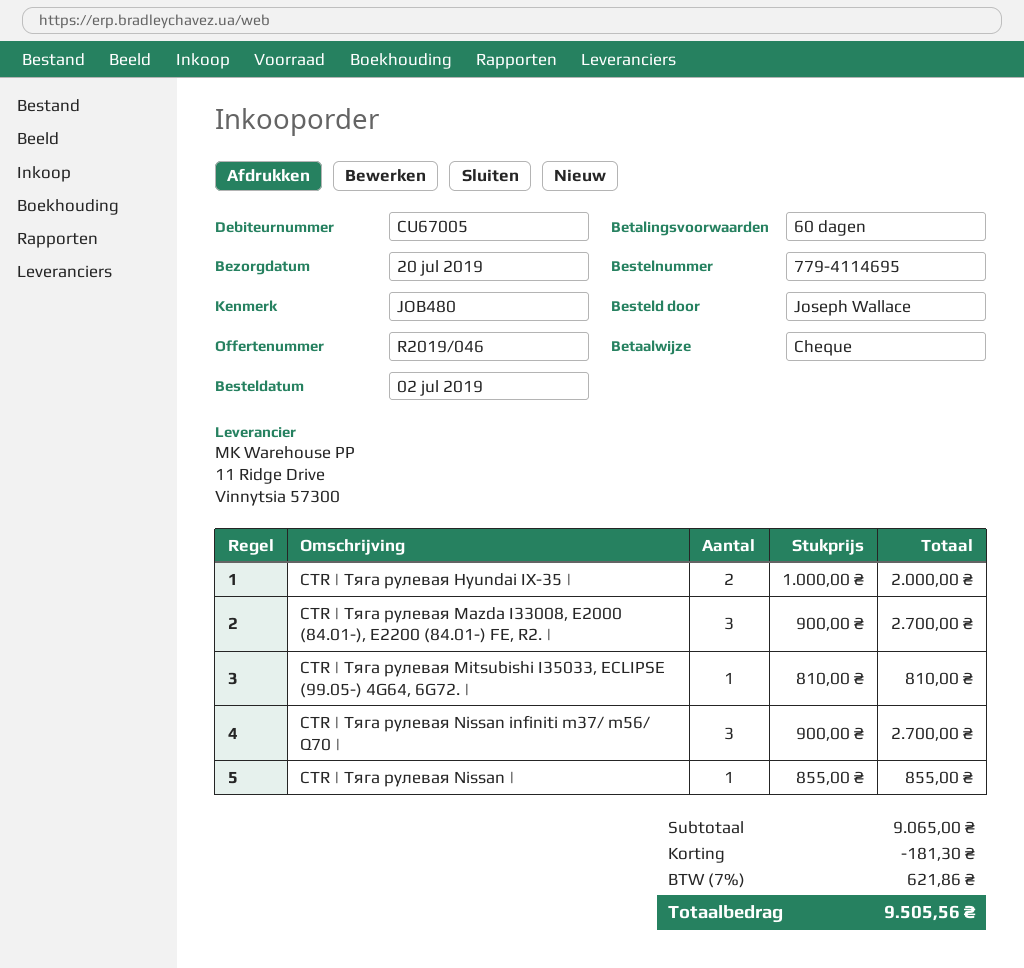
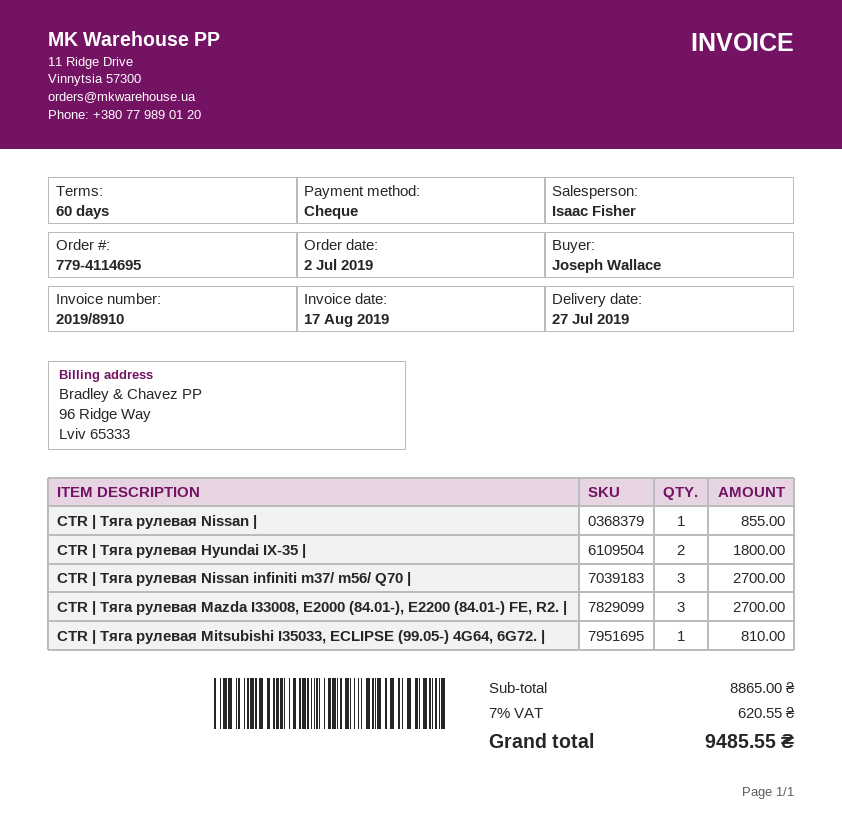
delivery date: 2019-07-20 -> 2019-07-27
CTR | Тяга рулевая Hyundai IX-35 |: 2 for 2000.00 -> 2 for 1800.00
subtotal: 9065.00 -> 8865.00
discount: 181.30 -> none
tax: 7% = 621.86 -> 7% = 620.55
total: 9505.56 -> 9485.55

